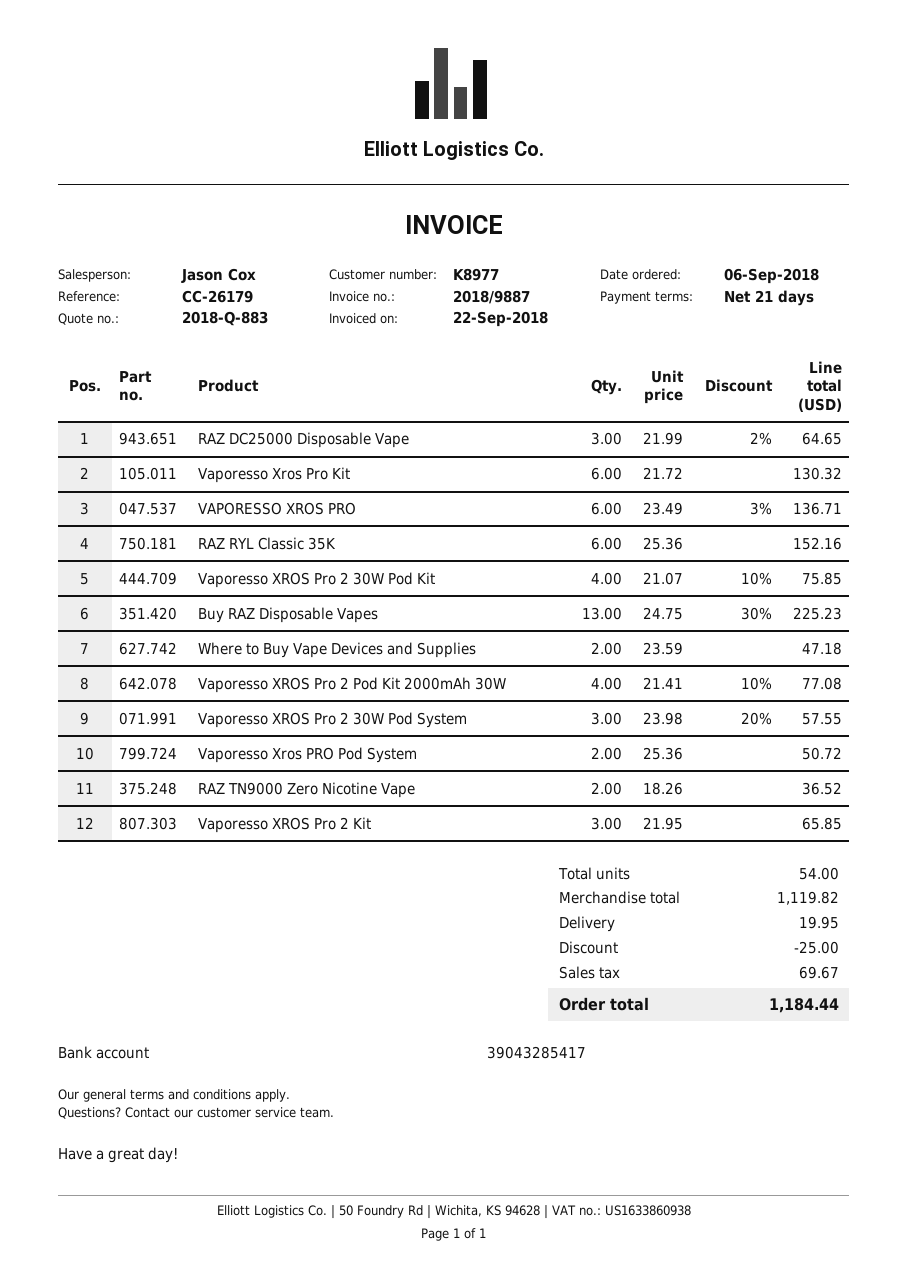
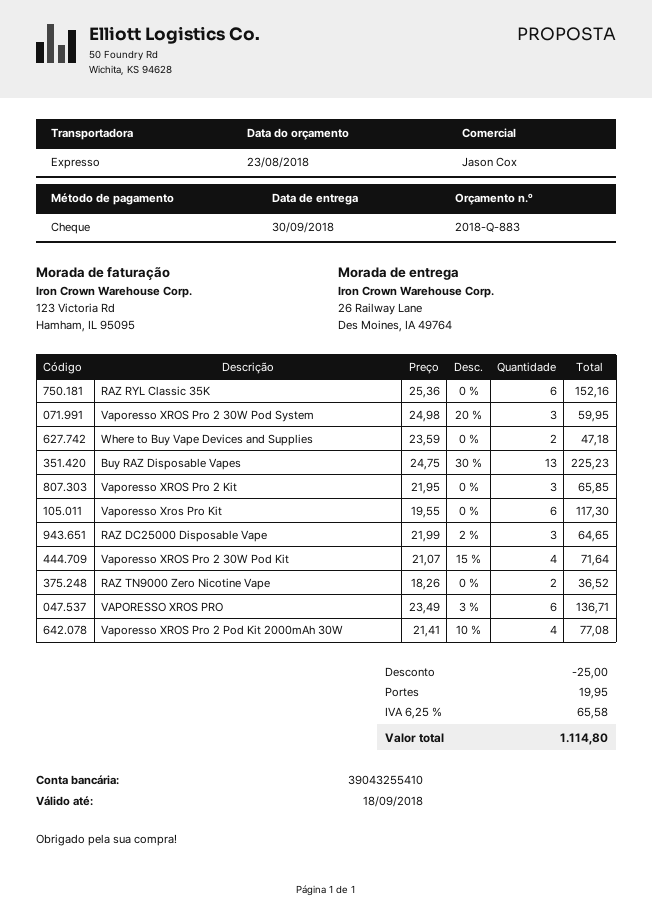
bank account: 39043285417 -> 39043255410
Vaporesso Xros Pro Kit: 6 x 21.72 = 130.32 -> 6 x 19.55 = 117.30
Vaporesso XROS Pro 2 30W Pod Kit: 4 x 21.07 - 10% = 75.85 -> 4 x 21.07 - 15% = 71.64
Vaporesso XROS Pro 2 30W Pod System: 3 x 23.98 - 20% = 57.55 -> 3 x 24.98 - 20% = 59.95
Vaporesso Xros PRO Pod System: 2 x 25.36 = 50.72 -> none
tax: 69.67 -> 65.58
total: 1184.44 -> 1114.80

